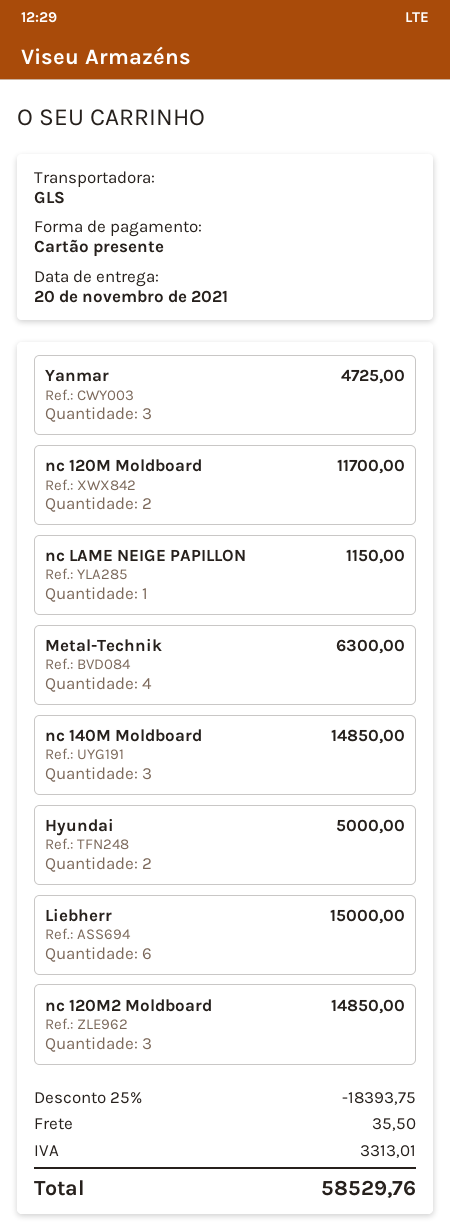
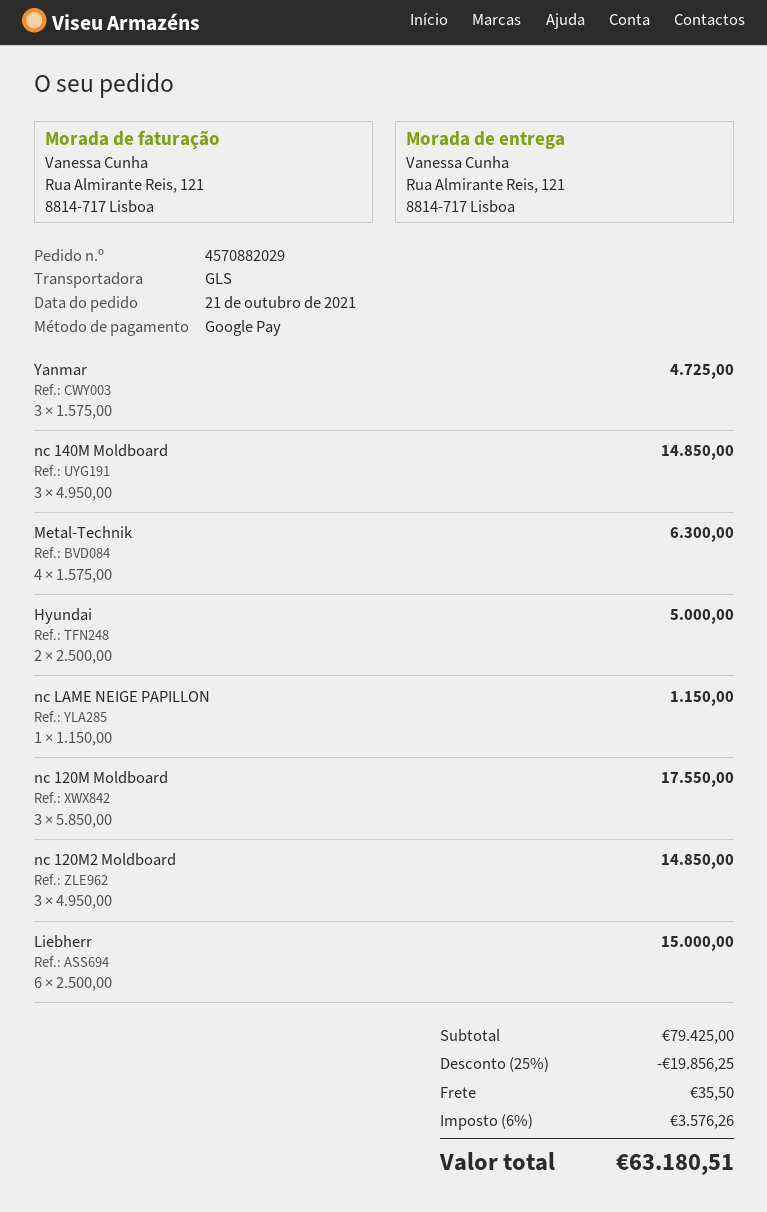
payment method: gift card -> Google Pay
nc 120M Moldboard: 2 for 11700.00 -> 3 for 17550.00
discount: 25% = 18393.75 -> 25% = 19856.25
tax: 3313.01 -> 3576.26
total: 58529.76 -> 63180.51

